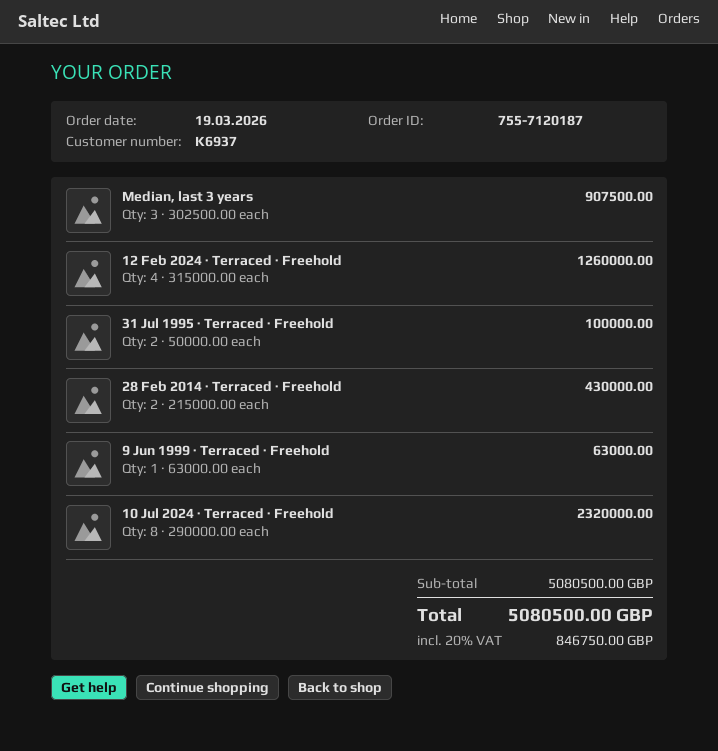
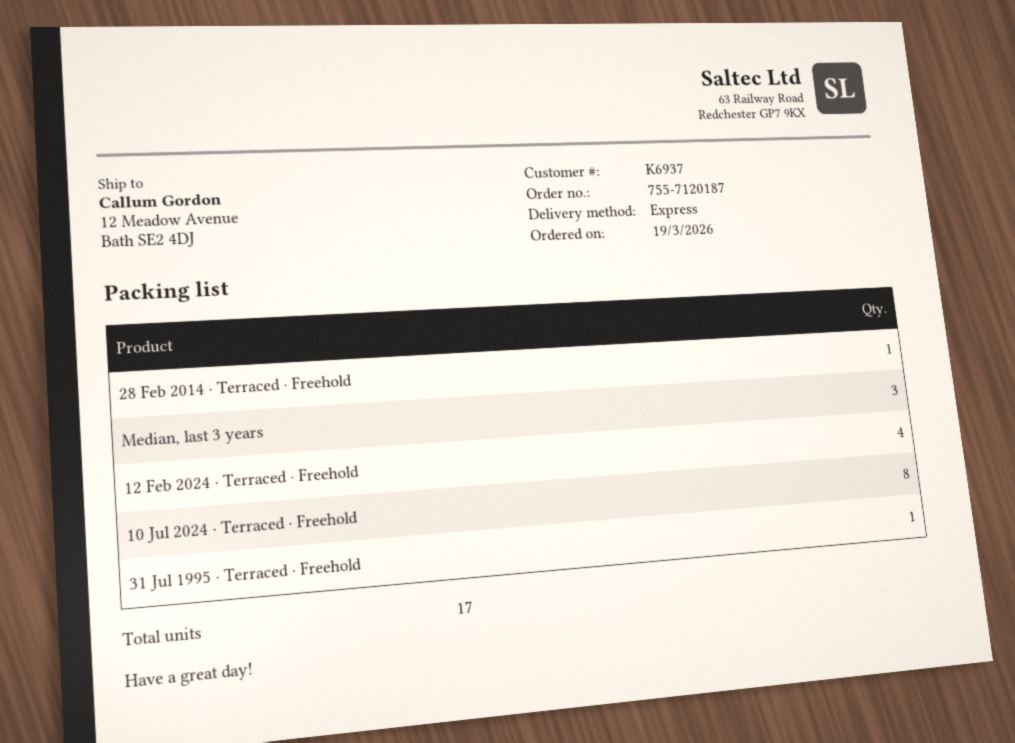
31 Jul 1995 · Terraced · Freehold: 2 -> 1
28 Feb 2014 · Terraced · Freehold: 2 -> 1
9 Jun 1999 · Terraced · Freehold: 1 -> none

